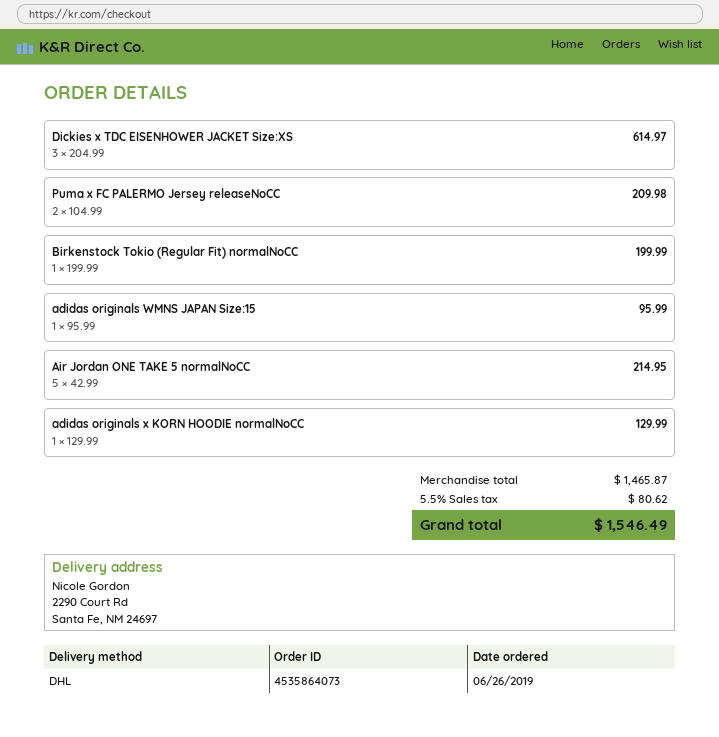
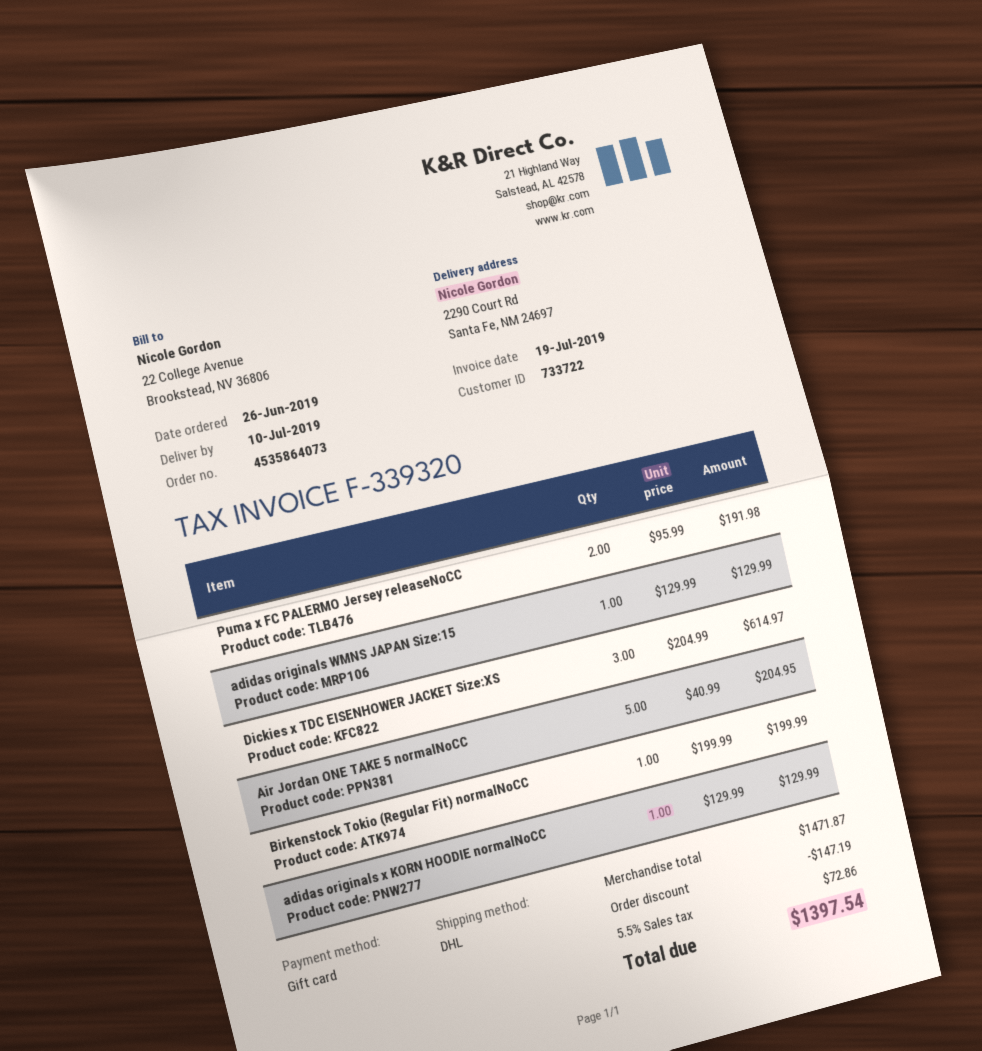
Puma x FC PALERMO Jersey releaseNoCC: 2 x 104.99 = 209.98 -> 2 x 95.99 = 191.98
adidas originals WMNS JAPAN Size:15: 1 x 95.99 = 95.99 -> 1 x 129.99 = 129.99
Air Jordan ONE TAKE 5 normalNoCC: 5 x 42.99 = 214.95 -> 5 x 40.99 = 204.95
subtotal: 1465.87 -> 1471.87
discount: none -> 147.19
tax: 5.5% = 80.62 -> 5.5% = 72.86
total: 1546.49 -> 1397.54

